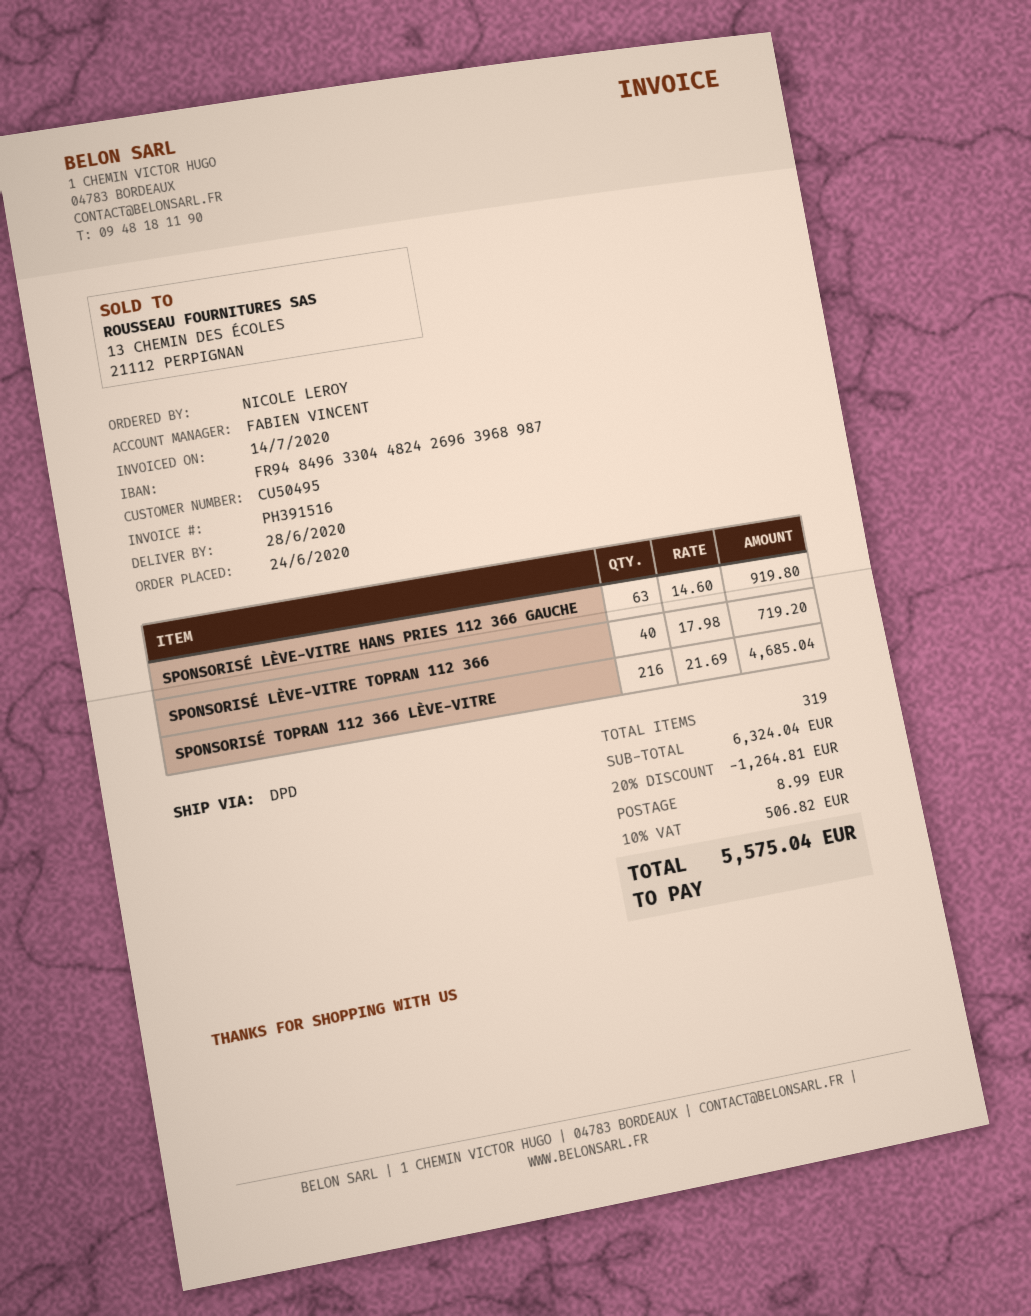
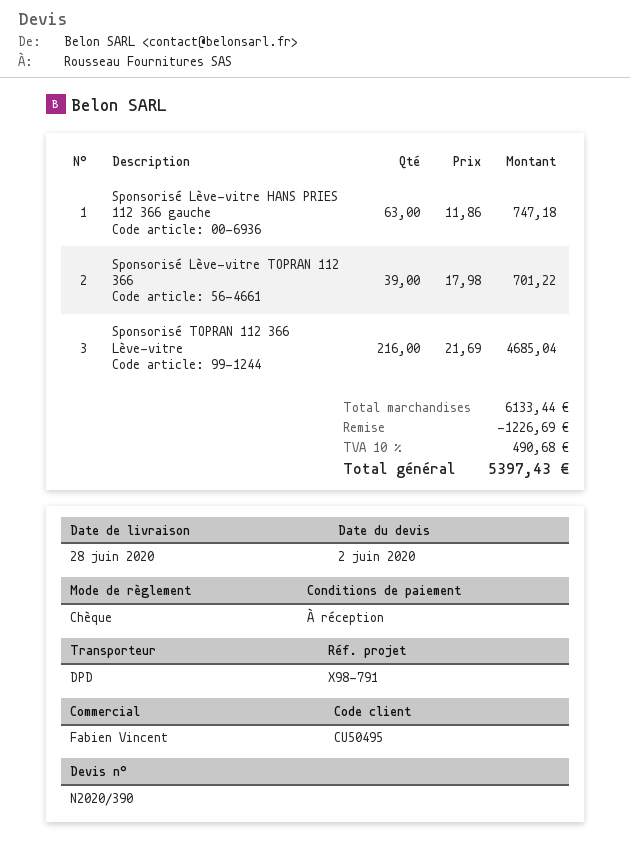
SPONSORISÉ LÈVE-VITRE HANS PRIES 112 366 GAUCHE: 63 x 14.60 = 919.80 -> 63 x 11.86 = 747.18
SPONSORISÉ LÈVE-VITRE TOPRAN 112 366: 40 x 17.98 = 719.20 -> 39 x 17.98 = 701.22
subtotal: 6324.04 -> 6133.44
discount: 1264.81 -> 1226.69
shipping: 8.99 -> none
tax: 10% = 506.82 -> 10% = 490.68
total: 5575.04 -> 5397.43

